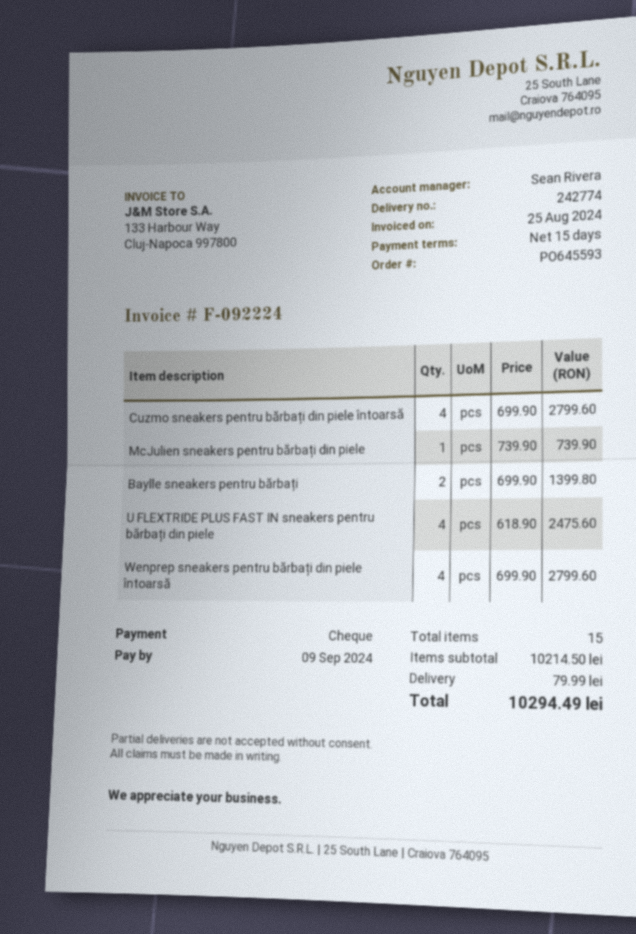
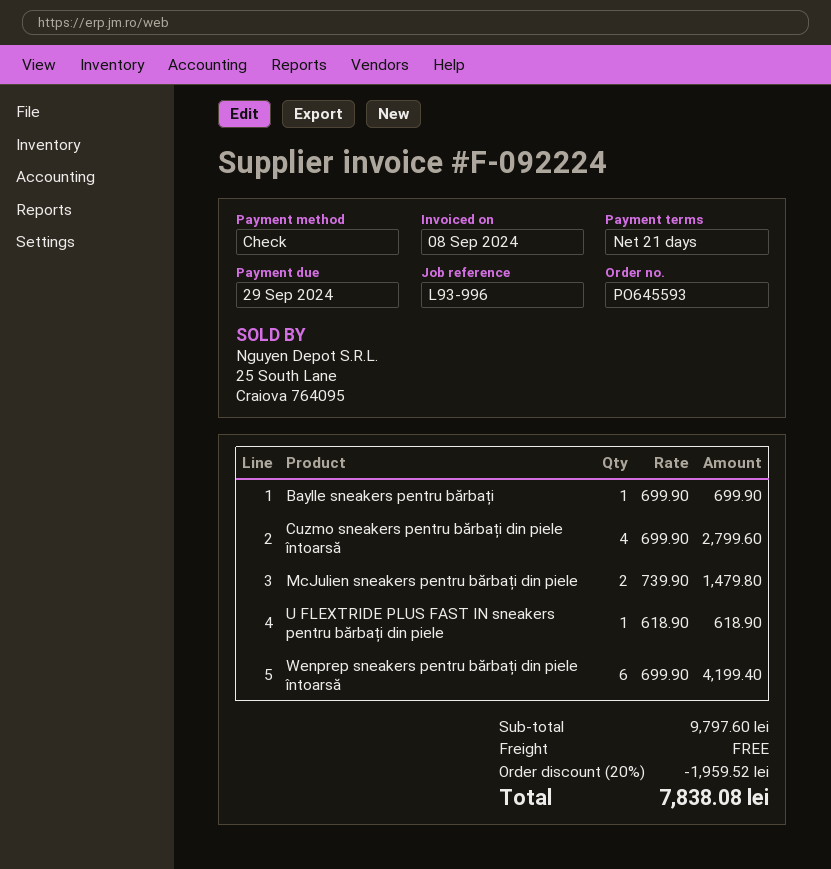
invoice date: 2024-08-25 -> 2024-09-08
payment terms: 15 days -> 21 days
due date: 2024-09-09 -> 2024-09-29
McJulien sneakers pentru bărbați din piele: 1 x 739.90 = 739.90 -> 2 x 739.90 = 1479.80
Baylle sneakers pentru bărbați: 2 x 699.90 = 1399.80 -> 1 x 699.90 = 699.90
U FLEXTRIDE PLUS FAST IN sneakers pentru bărbați din piele: 4 x 618.90 = 2475.60 -> 1 x 618.90 = 618.90
Wenprep sneakers pentru bărbați din piele întoarsă: 4 x 699.90 = 2799.60 -> 6 x 699.90 = 4199.40
subtotal: 10214.50 -> 9797.60
discount: none -> 20% = 1959.52
shipping: 79.99 -> 0.00
total: 10294.49 -> 7838.08

